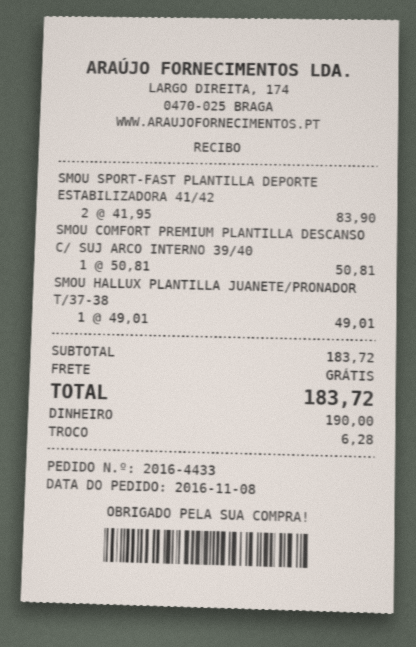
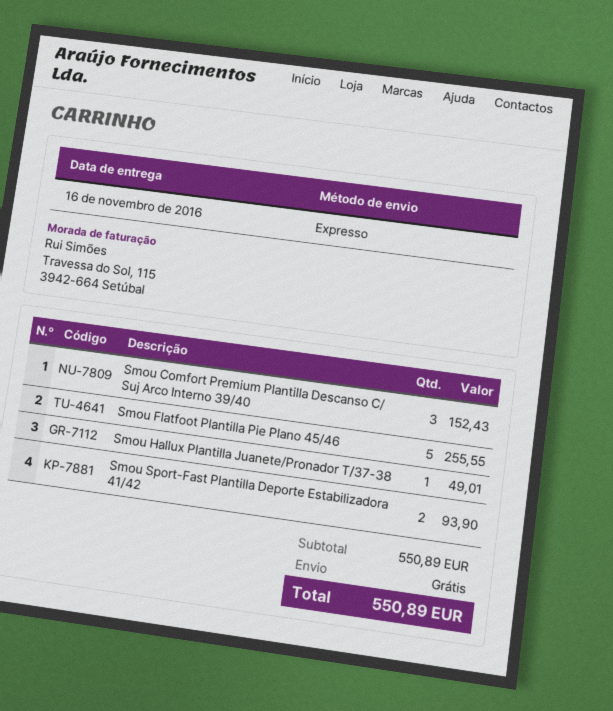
SMOU SPORT-FAST PLANTILLA DEPORTE ESTABILIZADORA 41/42: 2 for 83.90 -> 2 for 93.90
SMOU COMFORT PREMIUM PLANTILLA DESCANSO C/ SUJ ARCO INTERNO 39/40: 1 for 50.81 -> 3 for 152.43
Smou Flatfoot Plantilla Pie Plano 45/46: none -> 5 for 255.55
subtotal: 183.72 -> 550.89
total: 183.72 -> 550.89

